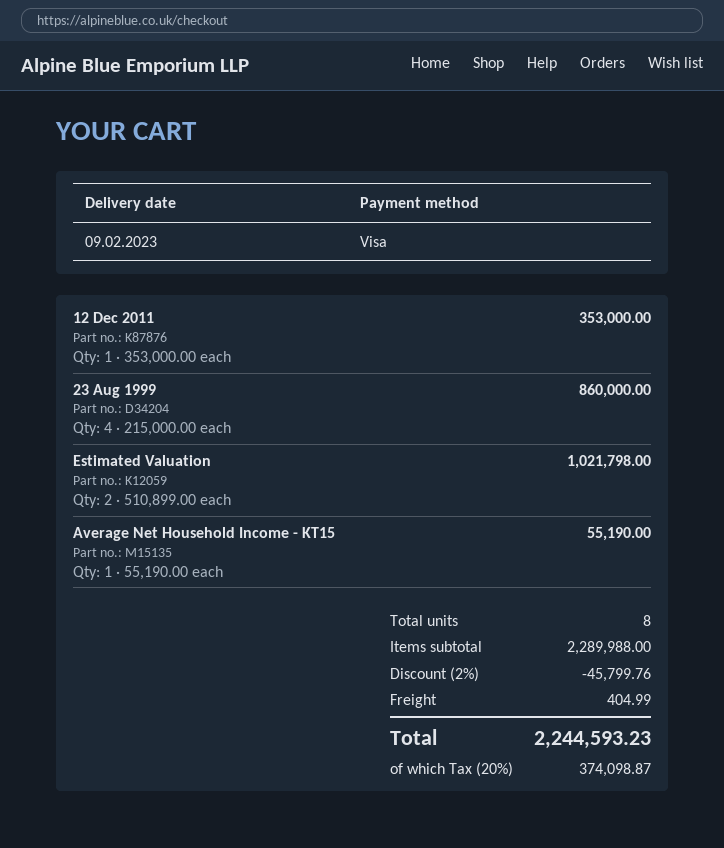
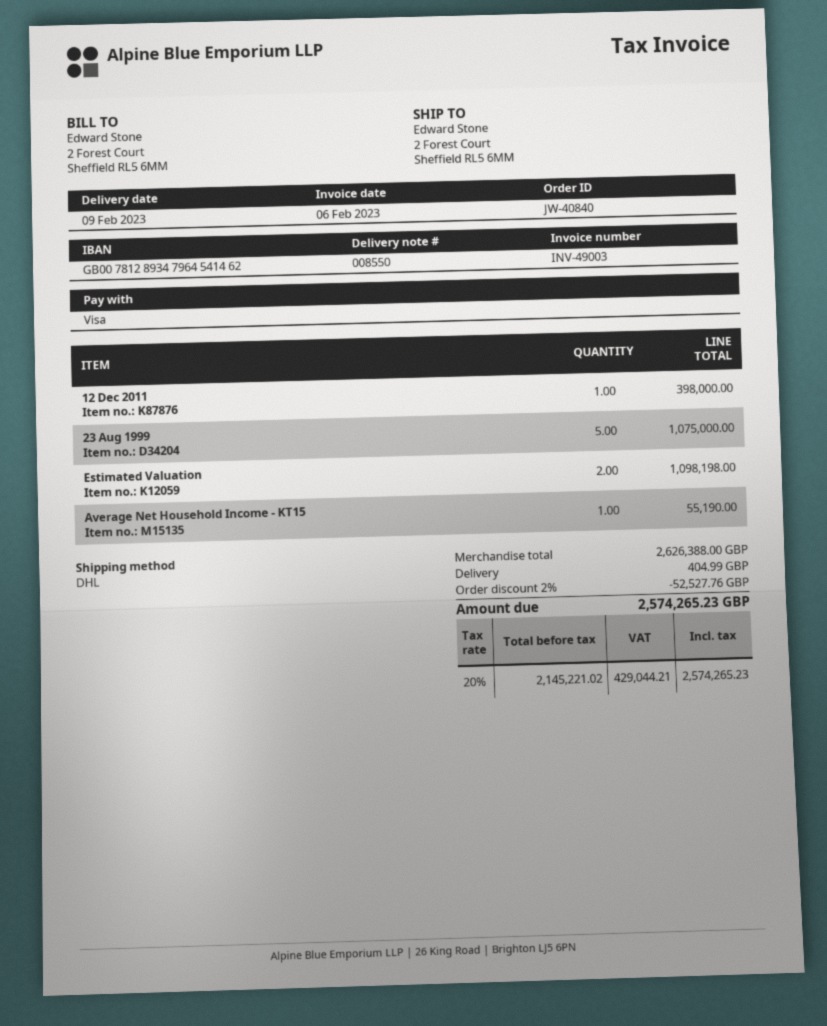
12 Dec 2011: 1 for 353000.00 -> 1 for 398000.00
23 Aug 1999: 4 for 860000.00 -> 5 for 1075000.00
Estimated Valuation: 2 for 1021798.00 -> 2 for 1098198.00
subtotal: 2289988.00 -> 2626388.00
discount: 2% = 45799.76 -> 2% = 52527.76
tax: 20% = 374098.87 -> 20% = 429044.21
total: 2244593.23 -> 2574265.23

